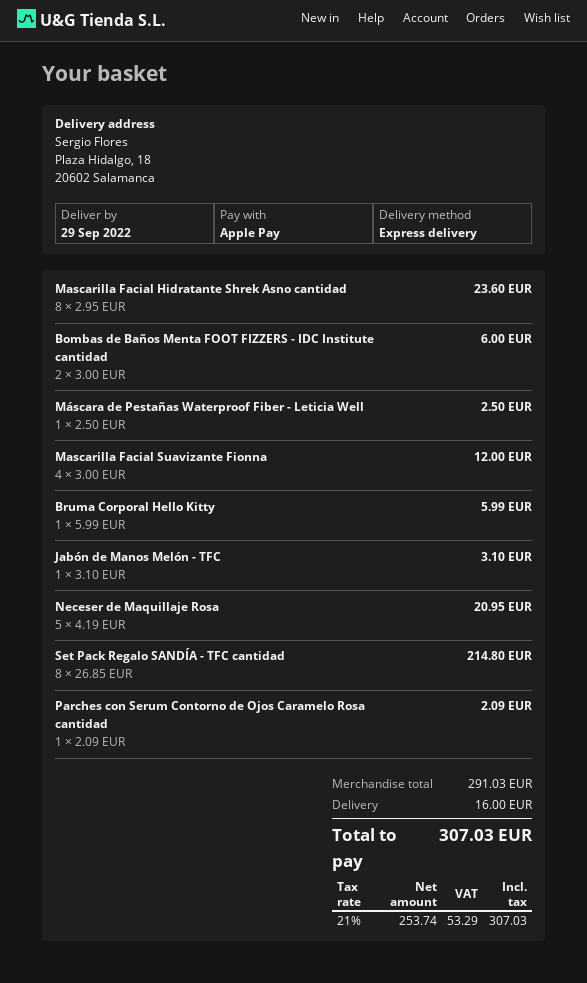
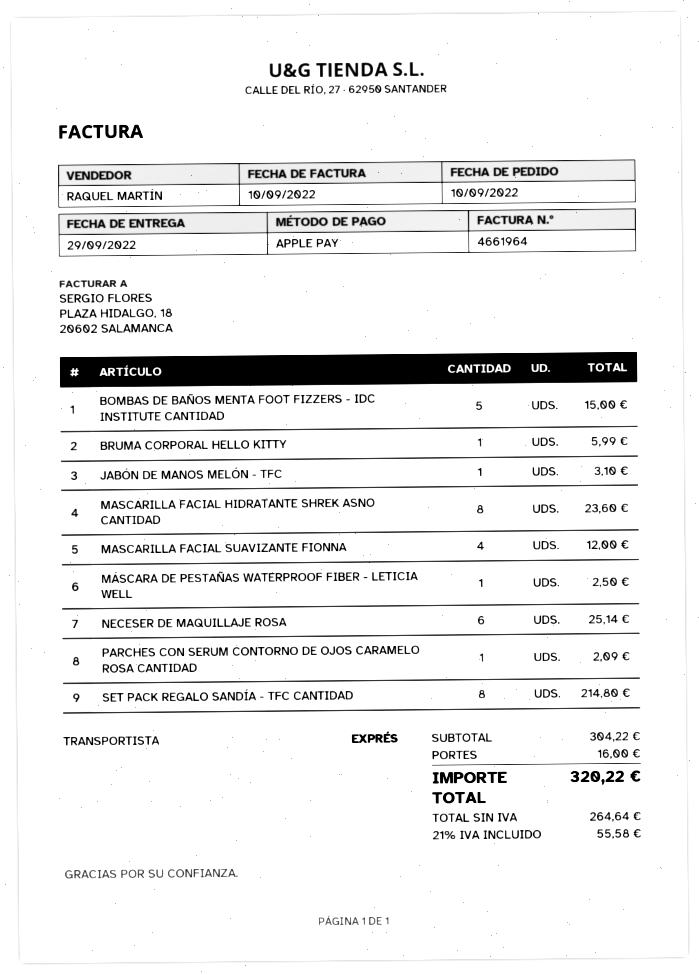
Bombas de Baños Menta FOOT FIZZERS - IDC Institute cantidad: 2 for 6.00 -> 5 for 15.00
Neceser de Maquillaje Rosa: 5 for 20.95 -> 6 for 25.14
subtotal: 291.03 -> 304.22
net: 253.74 -> 264.64
tax: 21% = 53.29 -> 21% = 55.58
total: 307.03 -> 320.22

